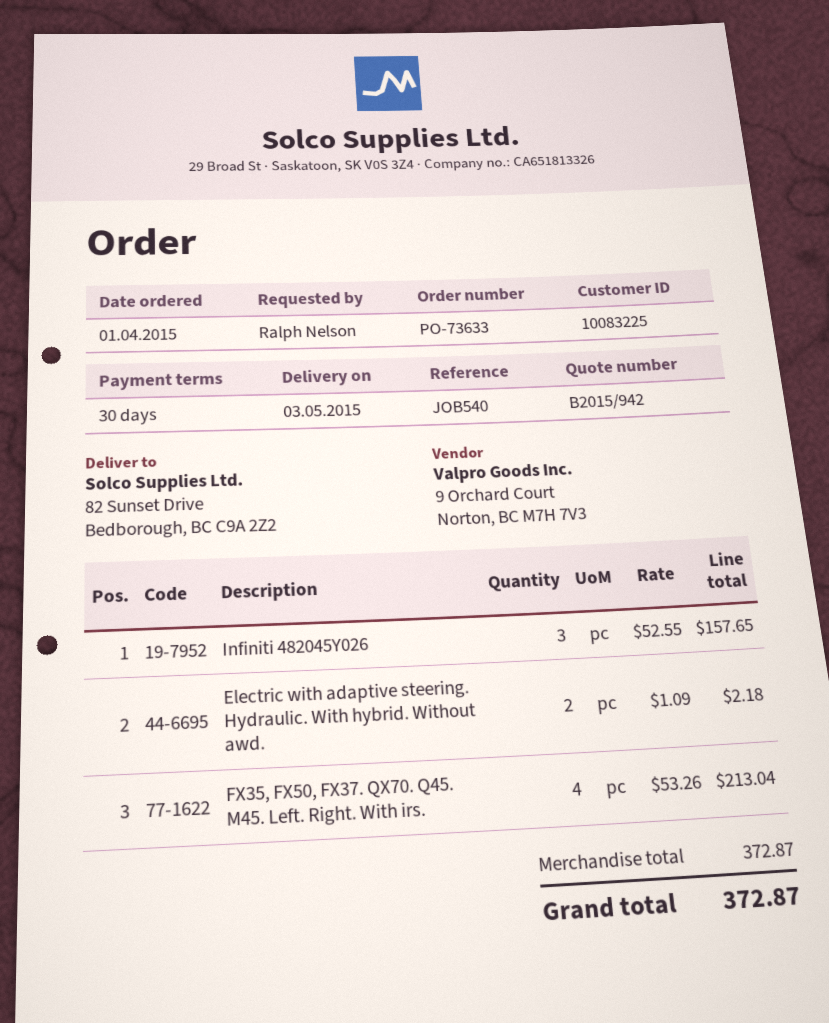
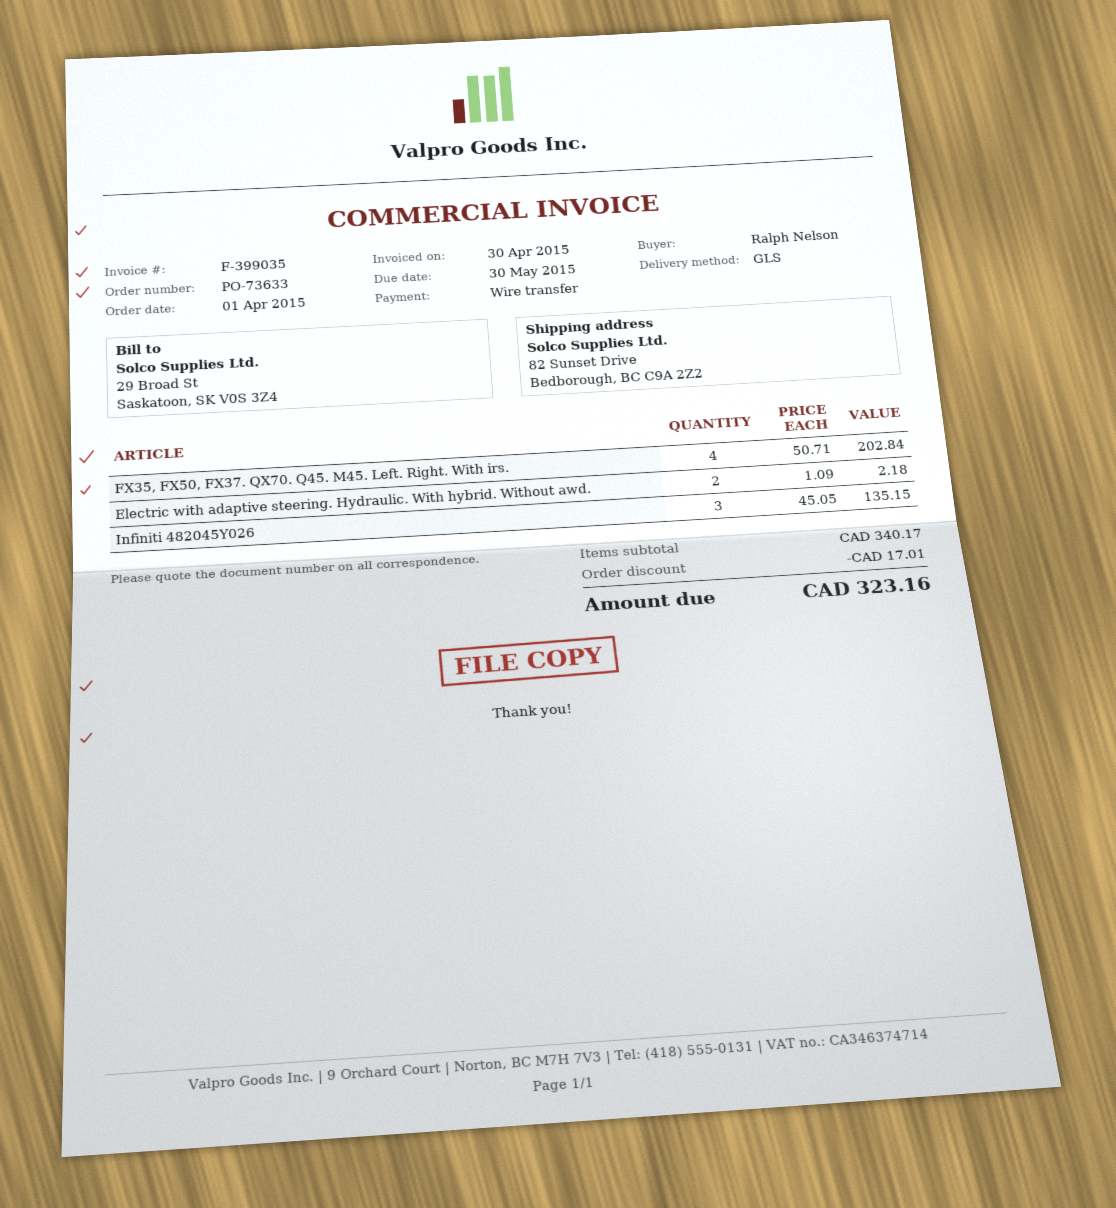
Infiniti 482045Y026: 3 x 52.55 = 157.65 -> 3 x 45.05 = 135.15
FX35, FX50, FX37. QX70. Q45. M45. Left. Right. With irs.: 4 x 53.26 = 213.04 -> 4 x 50.71 = 202.84
subtotal: 372.87 -> 340.17
discount: none -> 17.01
total: 372.87 -> 323.16

